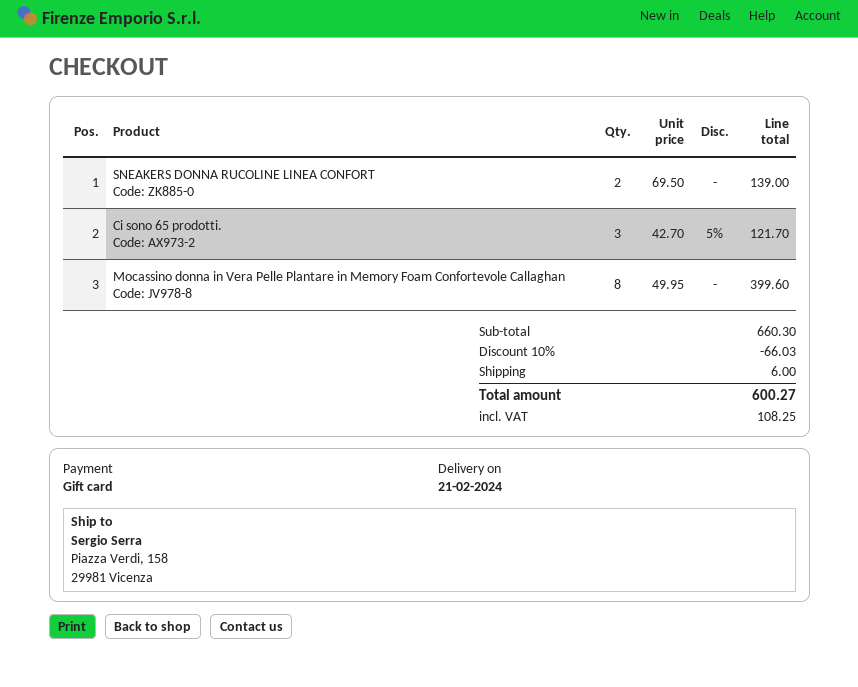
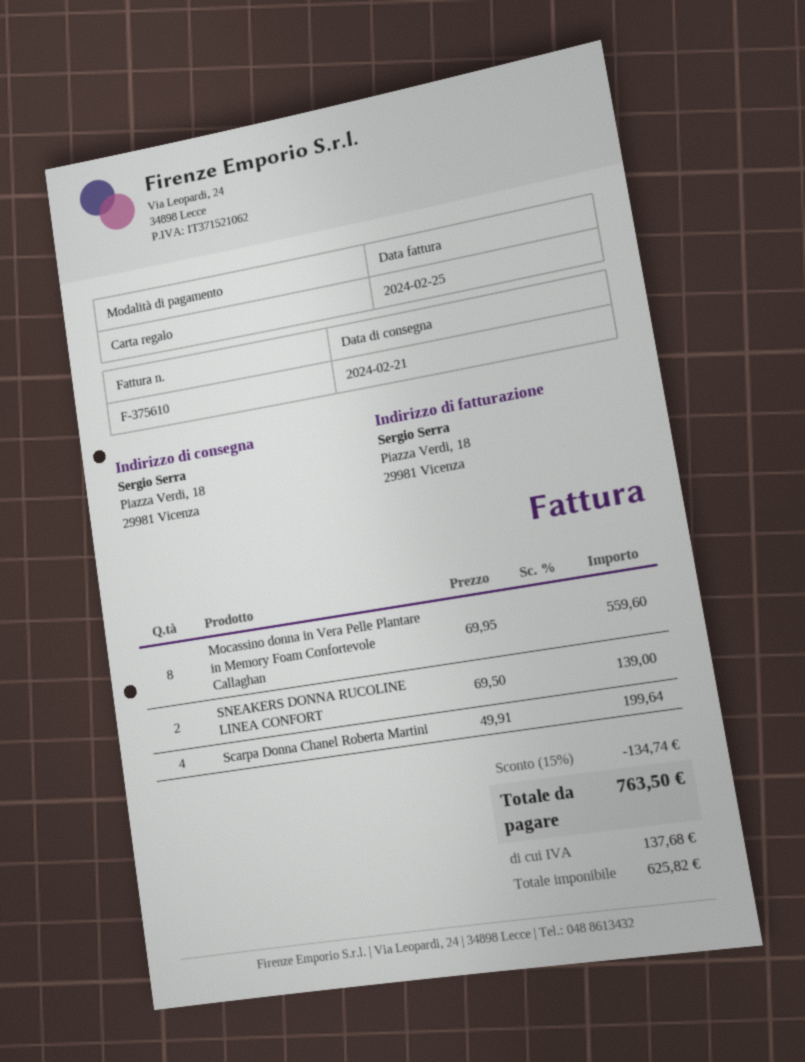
ship to: Piazza Verdi, 158, 29981 Vicenza -> Piazza Verdi, 18, 29981 Vicenza
Ci sono 65 prodotti.: 3 x 42.70 - 5% = 121.70 -> none
Mocassino donna in Vera Pelle Plantare in Memory Foam Confortevole Callaghan: 8 x 49.95 = 399.60 -> 8 x 69.95 = 559.60
Scarpa Donna Chanel Roberta Martini: none -> 4 x 49.91 = 199.64
discount: 10% = 66.03 -> 15% = 134.74
shipping: 6.00 -> none
tax: 108.25 -> 137.68
total: 600.27 -> 763.50

